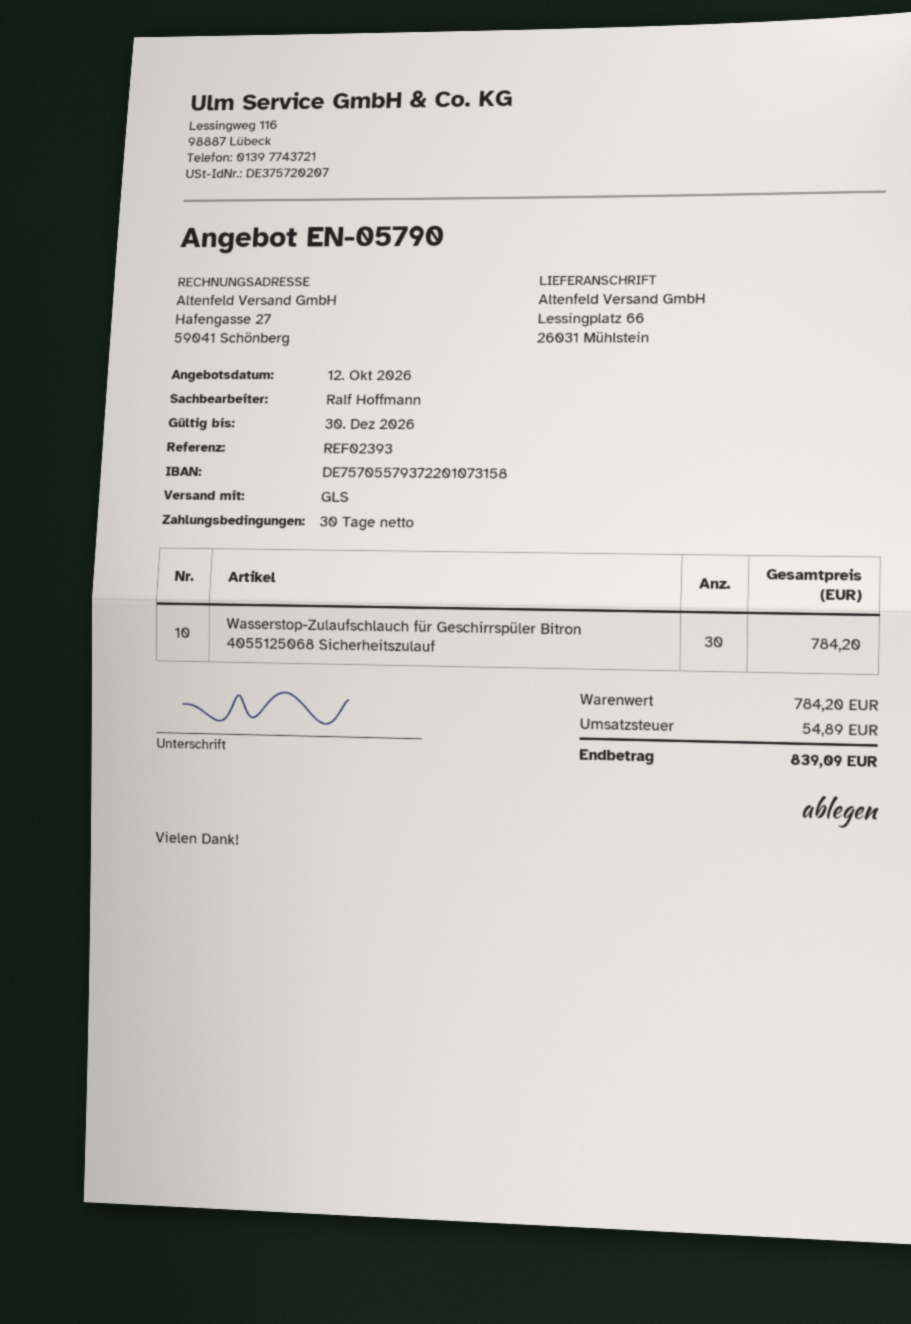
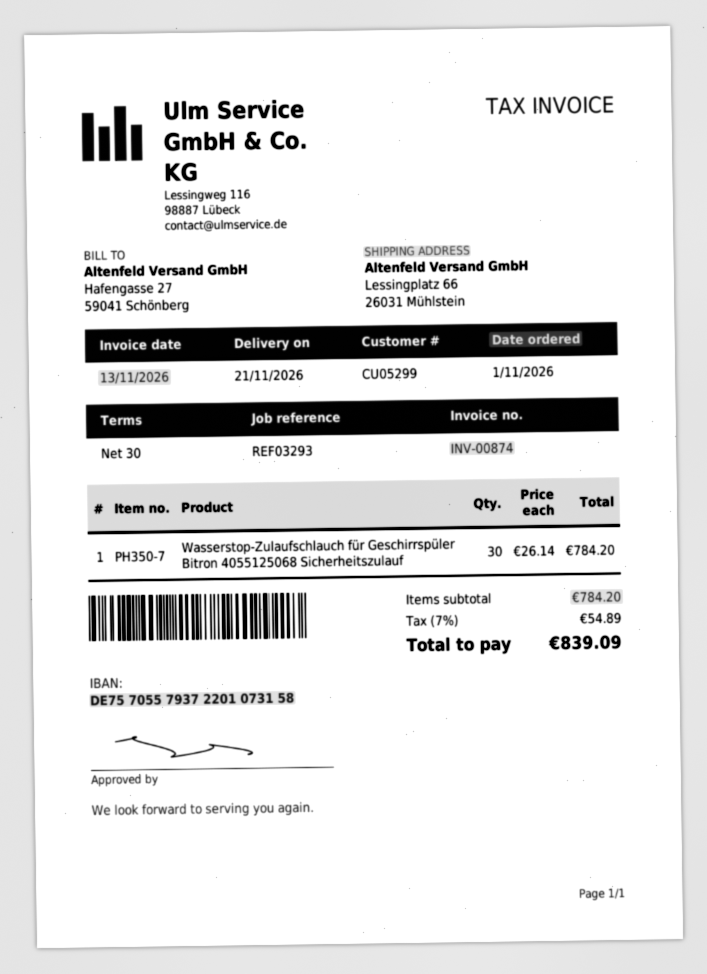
reference: REF02393 -> REF03293

